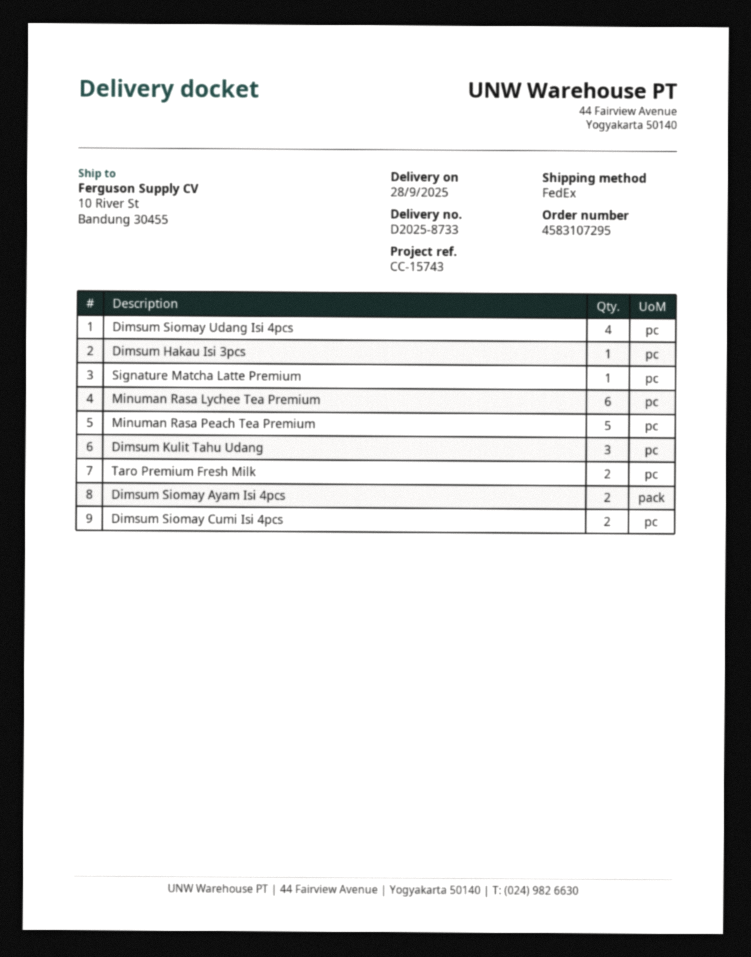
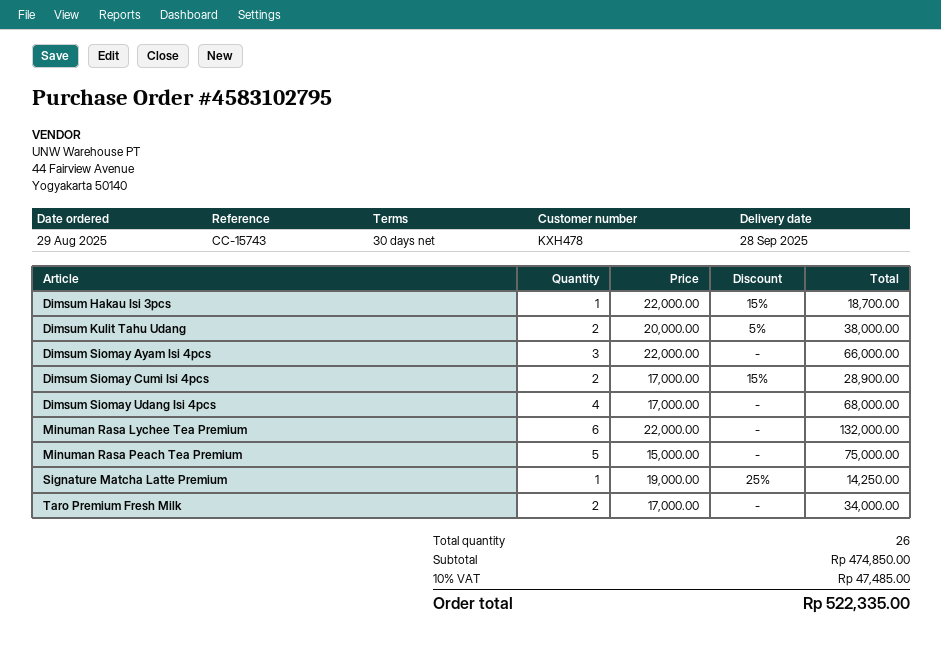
order number: 4583107295 -> 4583102795
Dimsum Kulit Tahu Udang: 3 -> 2
Dimsum Siomay Ayam Isi 4pcs: 2 -> 3

